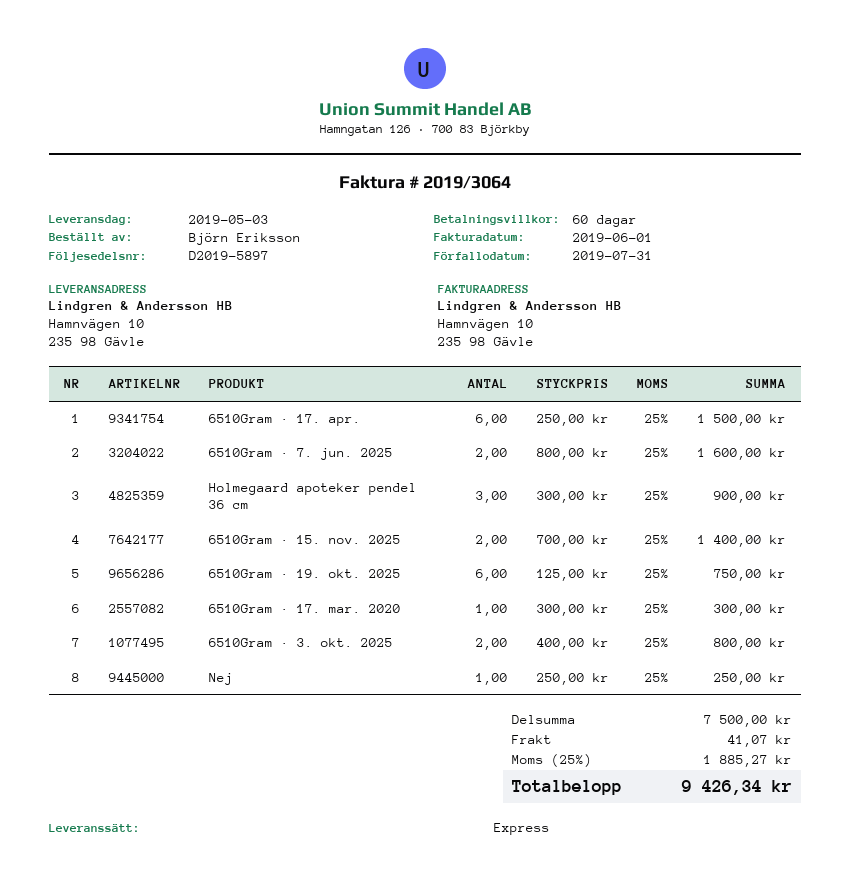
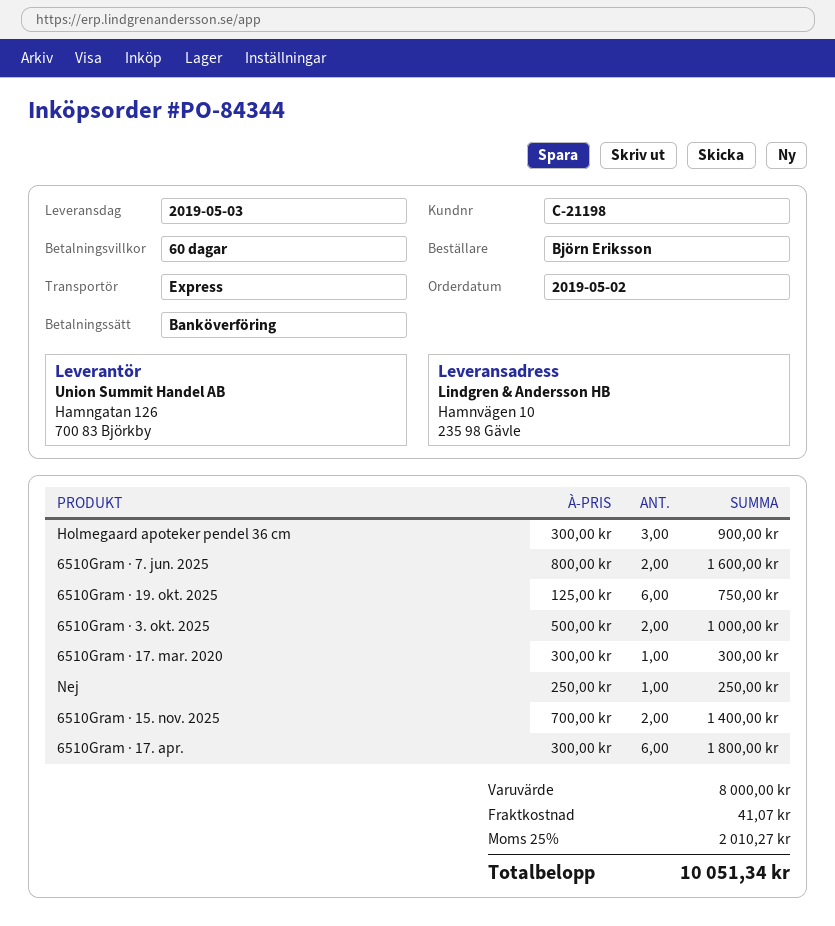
6510Gram · 17. apr.: 6 x 250.00 = 1500.00 -> 6 x 300.00 = 1800.00
6510Gram · 3. okt. 2025: 2 x 400.00 = 800.00 -> 2 x 500.00 = 1000.00
subtotal: 7500.00 -> 8000.00
tax: 25% = 1885.27 -> 25% = 2010.27
total: 9426.34 -> 10051.34

